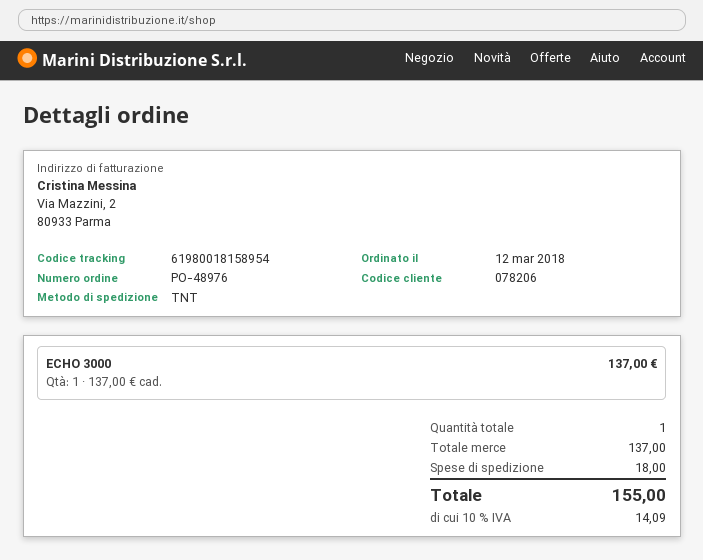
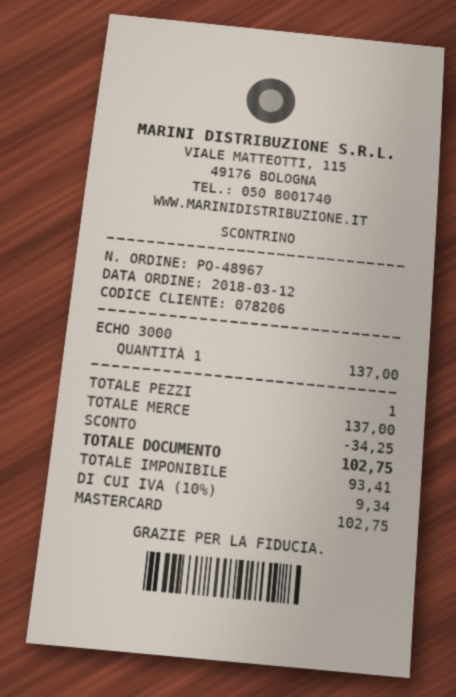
order number: PO-48976 -> PO-48967
discount: none -> 34.25
shipping: 18.00 -> none
tax: 10% = 14.09 -> 10% = 9.34
total: 155.00 -> 102.75

